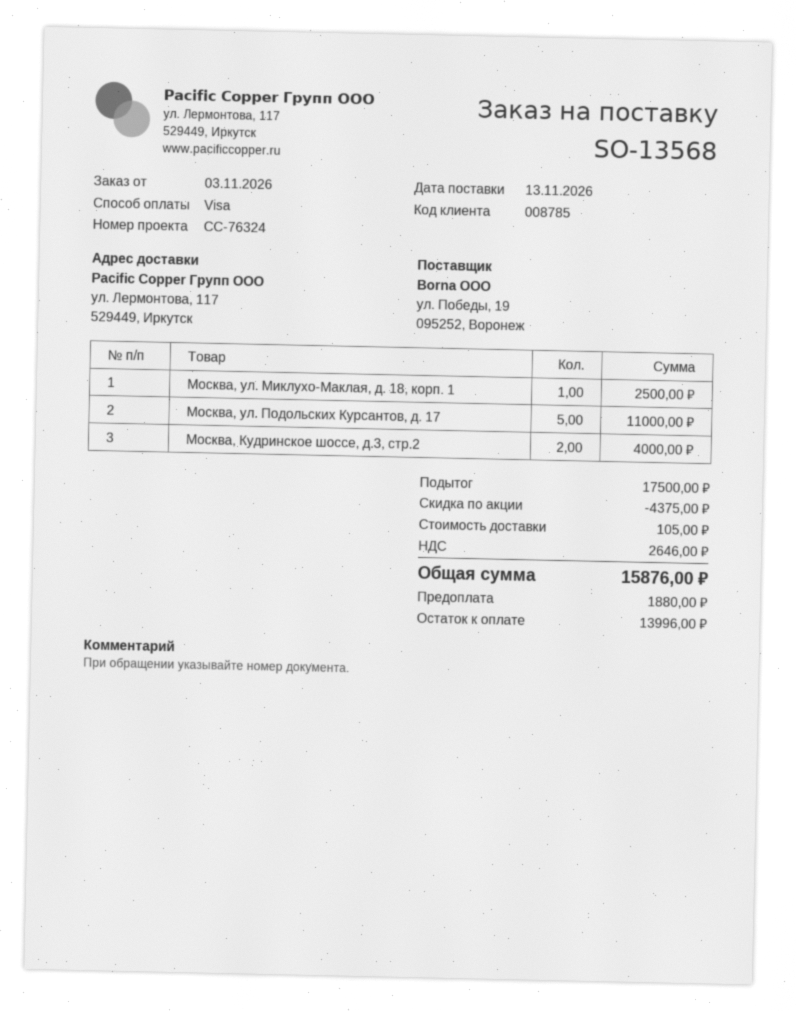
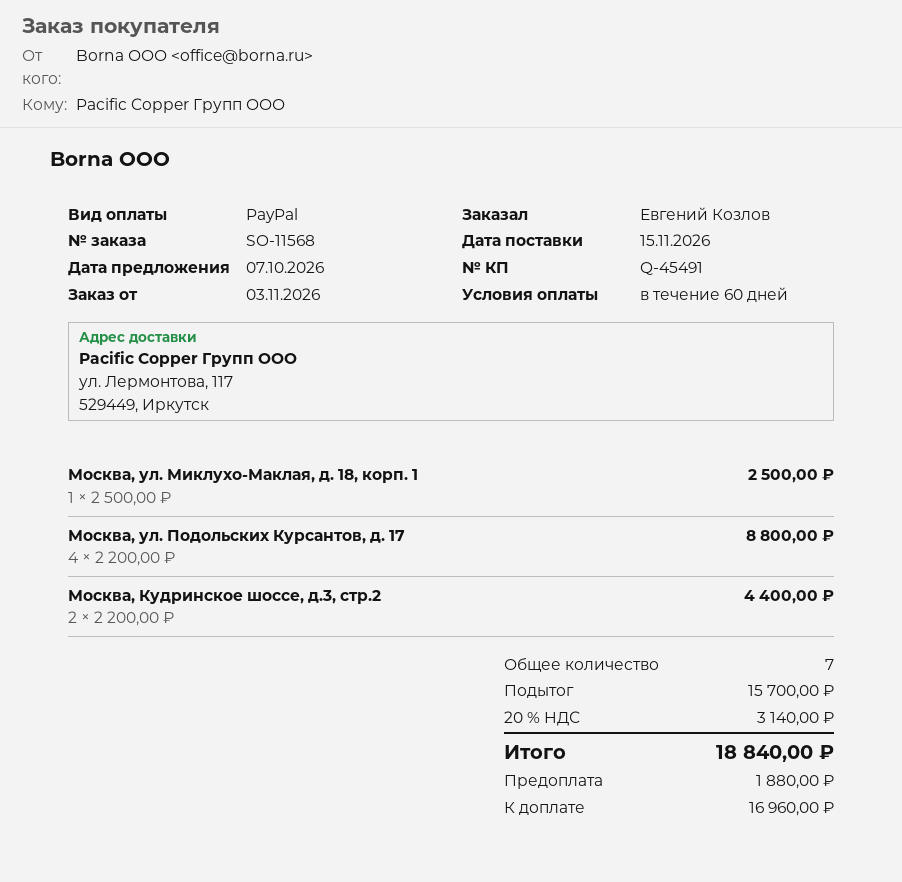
order number: SO-13568 -> SO-11568
delivery date: 2026-11-13 -> 2026-11-15
payment method: Visa -> PayPal
Москва, ул. Подольских Курсантов, д. 17: 5 for 11000.00 -> 4 for 8800.00
Москва, Кудринское шоссе, д.3, стр.2: 2 for 4000.00 -> 2 for 4400.00
subtotal: 17500.00 -> 15700.00
discount: 4375.00 -> none
shipping: 105.00 -> none
tax: 2646.00 -> 3140.00
total: 15876.00 -> 18840.00
balance: 13996.00 -> 16960.00

